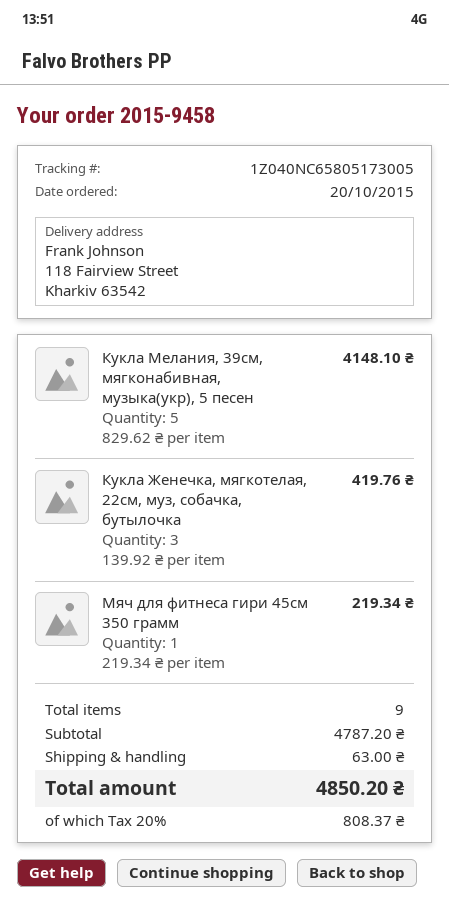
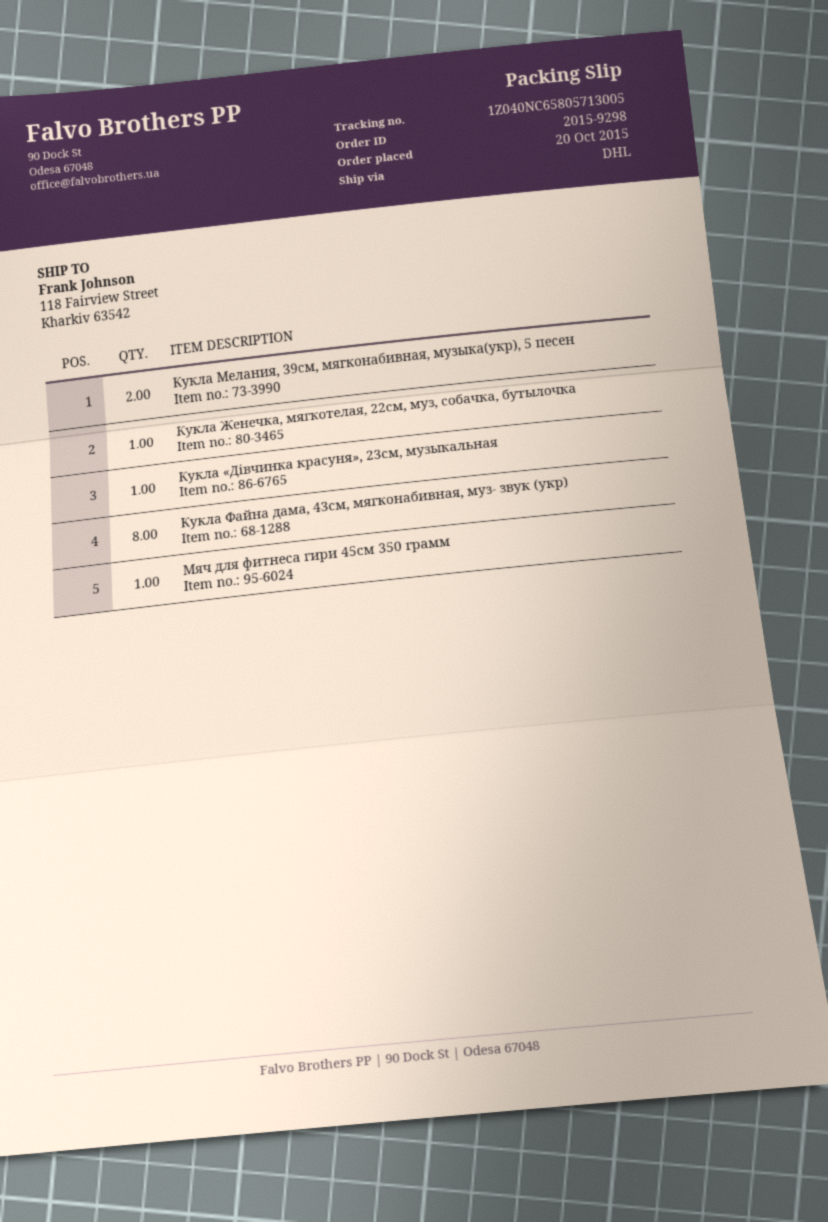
order number: 2015-9458 -> 2015-9298
tracking number: 1Z040NC65805173005 -> 1Z040NC65805713005
Кукла Мелания, 39см, мягконабивная, музыка(укр), 5 песен: 5 -> 2
Кукла Женечка, мягкотелая, 22см, муз, собачка, бутылочка: 3 -> 1
Кукла «Дiвчинка красуня», 23см, музыкальная: none -> 1
Кукла Файна дама, 43см, мягконабивная, муз- звук (укр): none -> 8

